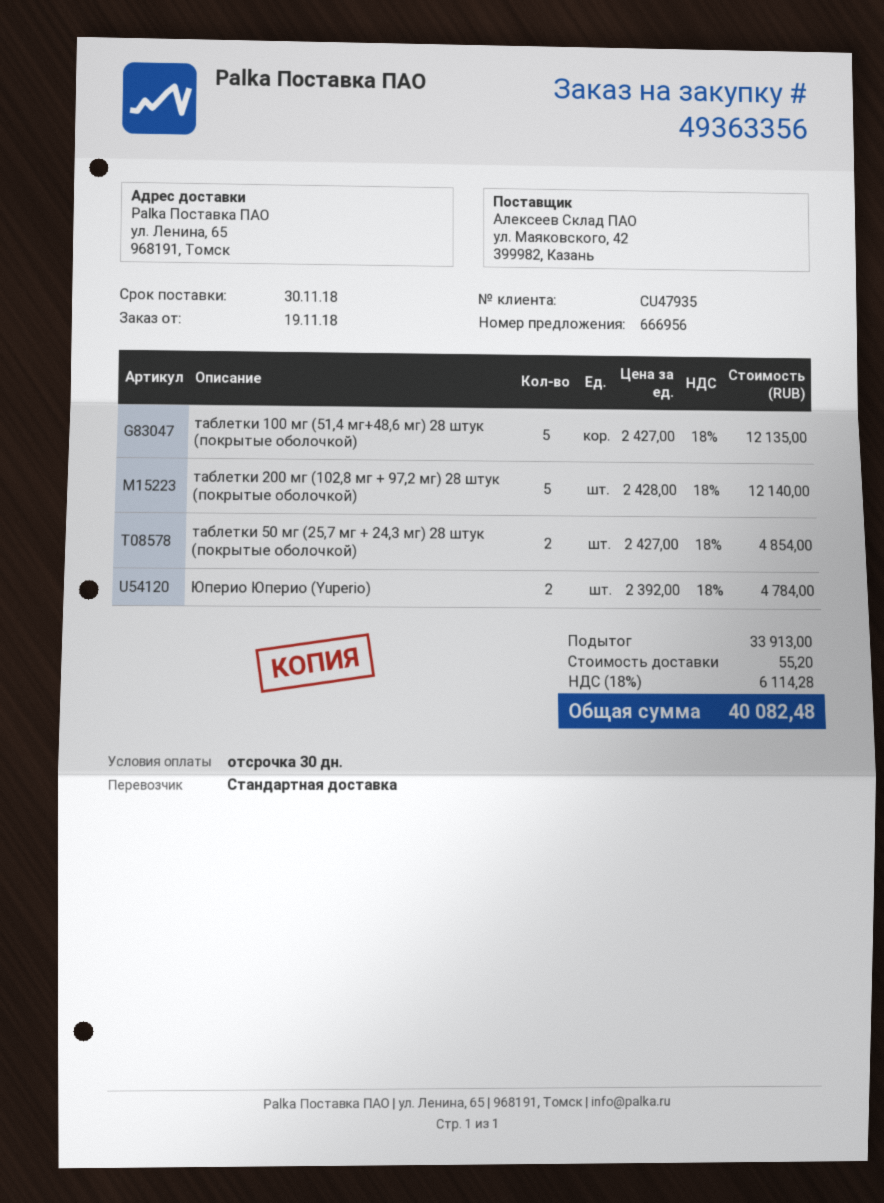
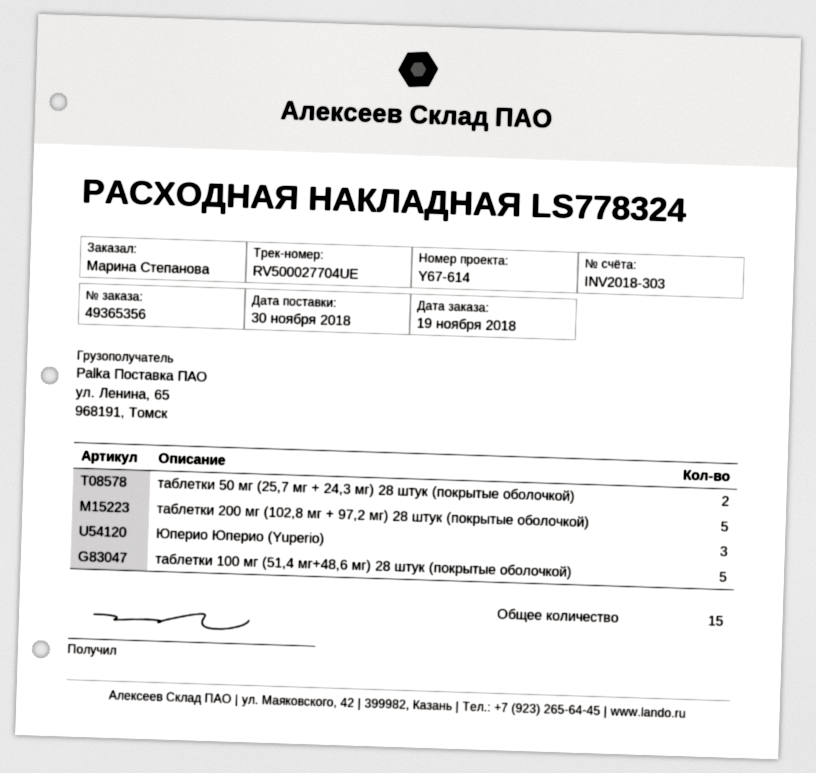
order number: 49363356 -> 49365356
Юперио Юперио (Yuperio): 2 -> 3

